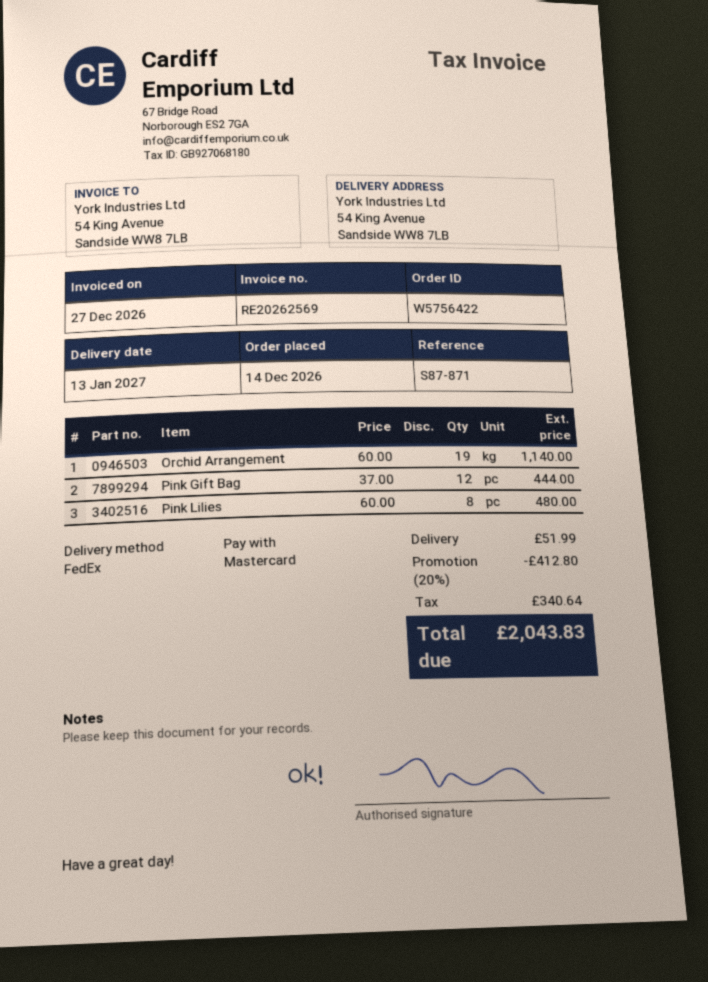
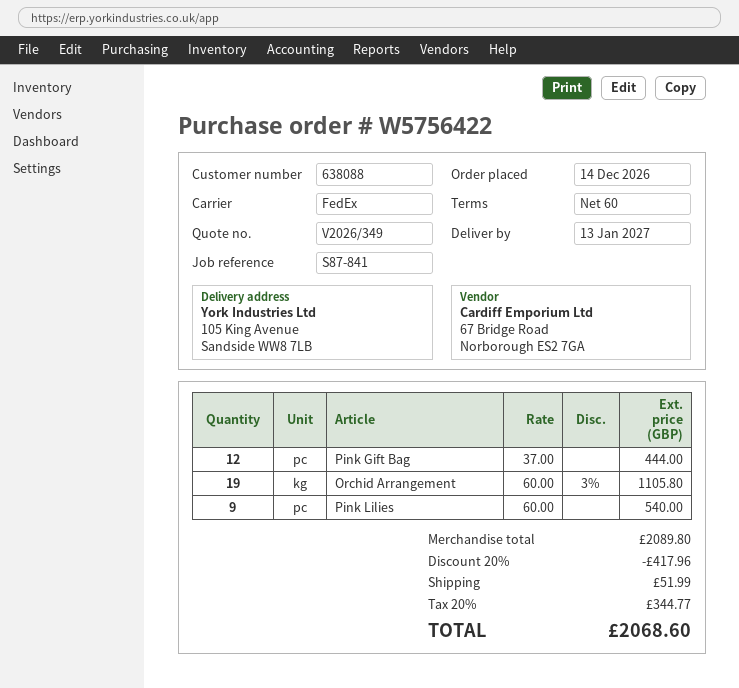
reference: S87-871 -> S87-841
ship to: 54 King Avenue, Sandside WW8 7LB -> 105 King Avenue, Sandside WW8 7LB
Orchid Arrangement: 19 x 60.00 = 1140.00 -> 19 x 60.00 - 3% = 1105.80
Pink Lilies: 8 x 60.00 = 480.00 -> 9 x 60.00 = 540.00
discount: 20% = 412.80 -> 20% = 417.96
tax: 340.64 -> 344.77
total: 2043.83 -> 2068.60

